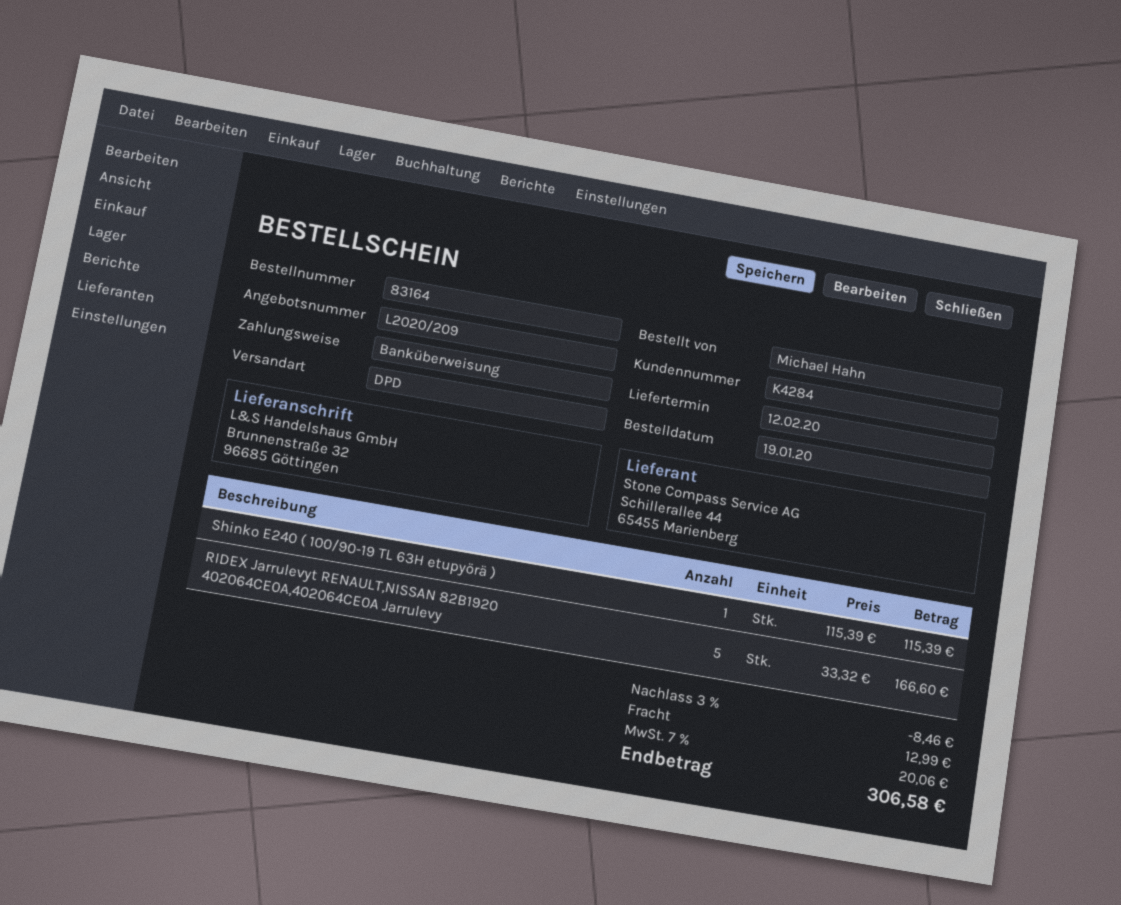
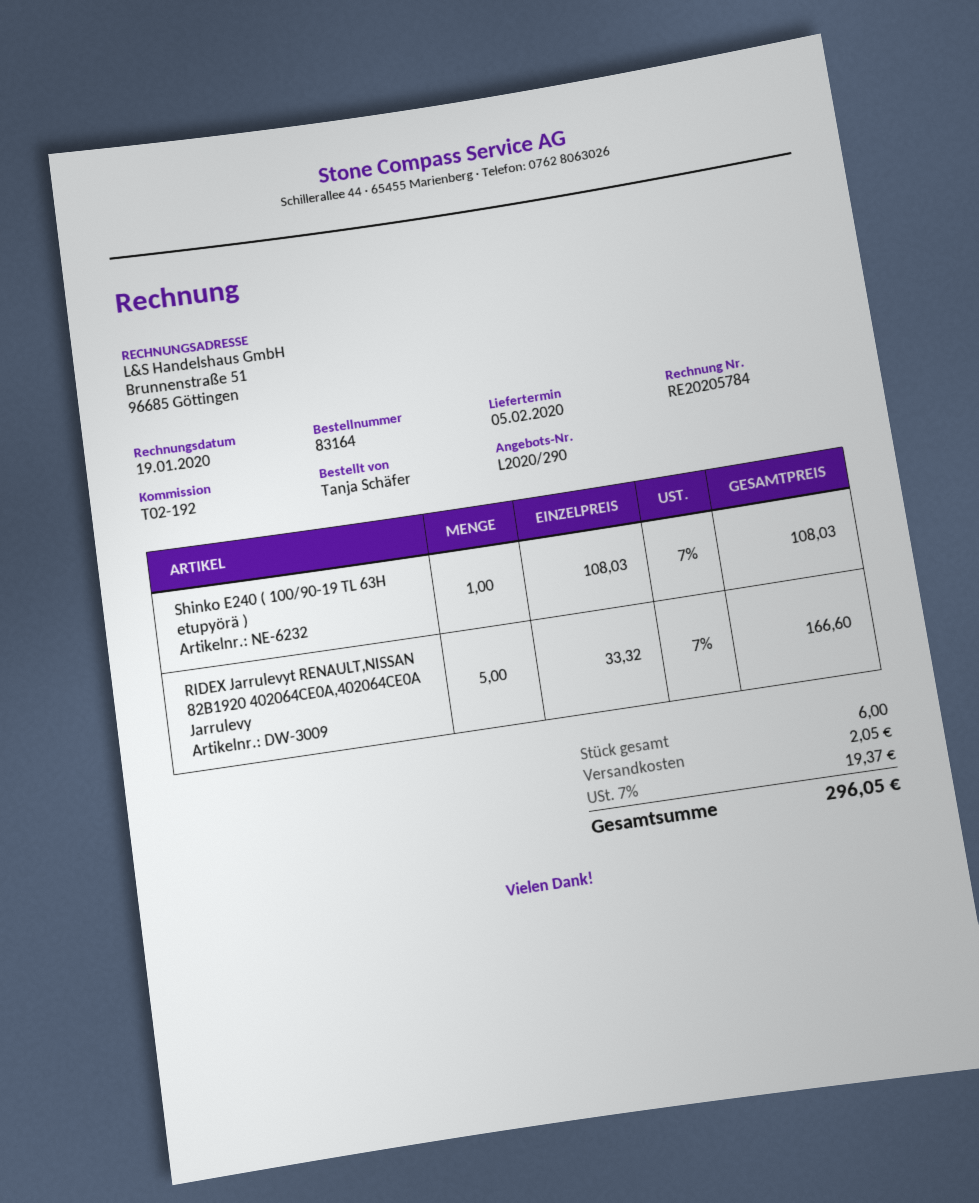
quote number: L2020/209 -> L2020/290
delivery date: 2020-02-12 -> 2020-02-05
ordered by: Michael Hahn -> Tanja Schäfer
Shinko E240 ( 100/90-19 TL 63H etupyörä ): 1 x 115.39 = 115.39 -> 1 x 108.03 = 108.03
discount: 3% = 8.46 -> none
shipping: 12.99 -> 2.05
tax: 7% = 20.06 -> 7% = 19.37
total: 306.58 -> 296.05

